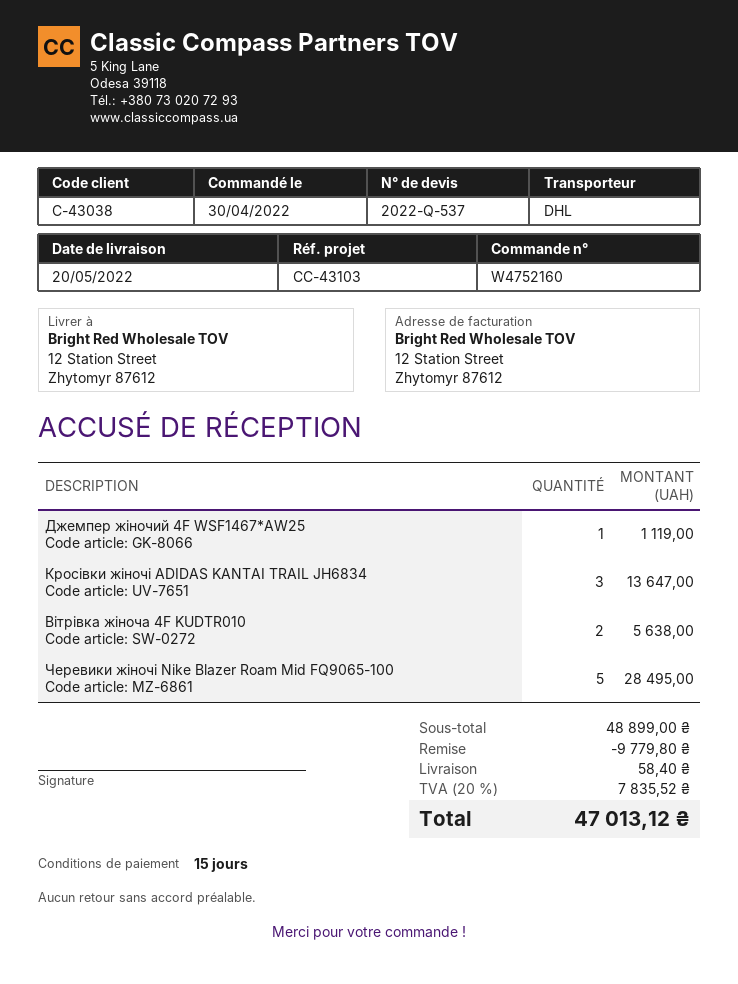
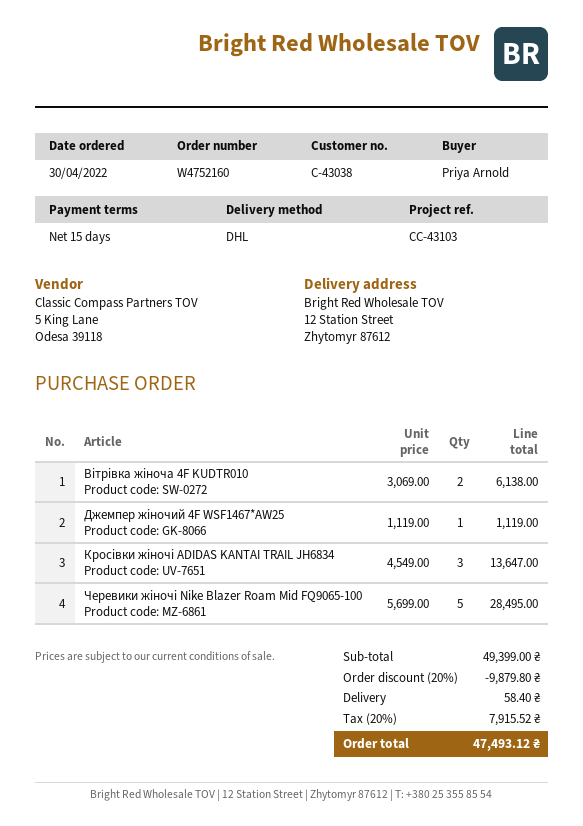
Вітрівка жіноча 4F KUDTR010: 2 for 5638.00 -> 2 for 6138.00
subtotal: 48899.00 -> 49399.00
discount: 9779.80 -> 9879.80
tax: 20% = 7835.52 -> 20% = 7915.52
total: 47013.12 -> 47493.12

